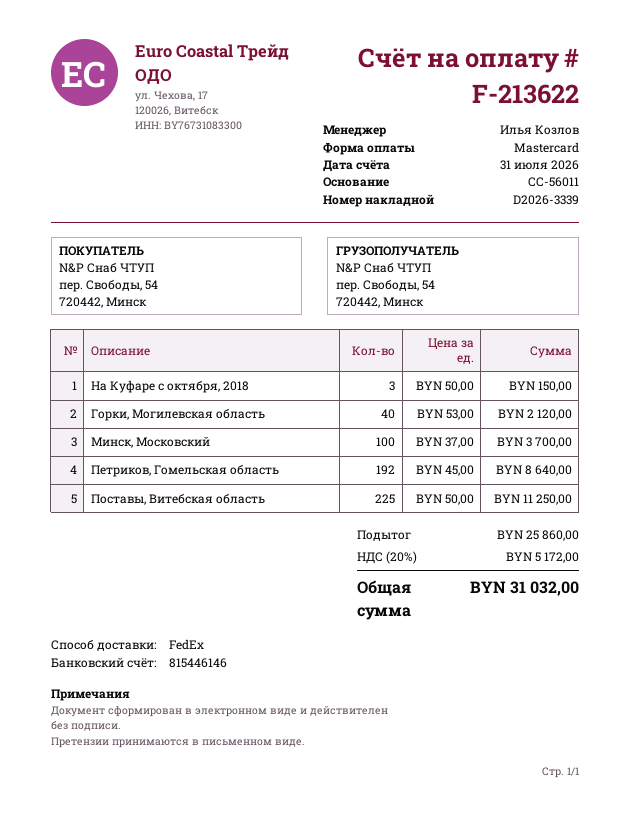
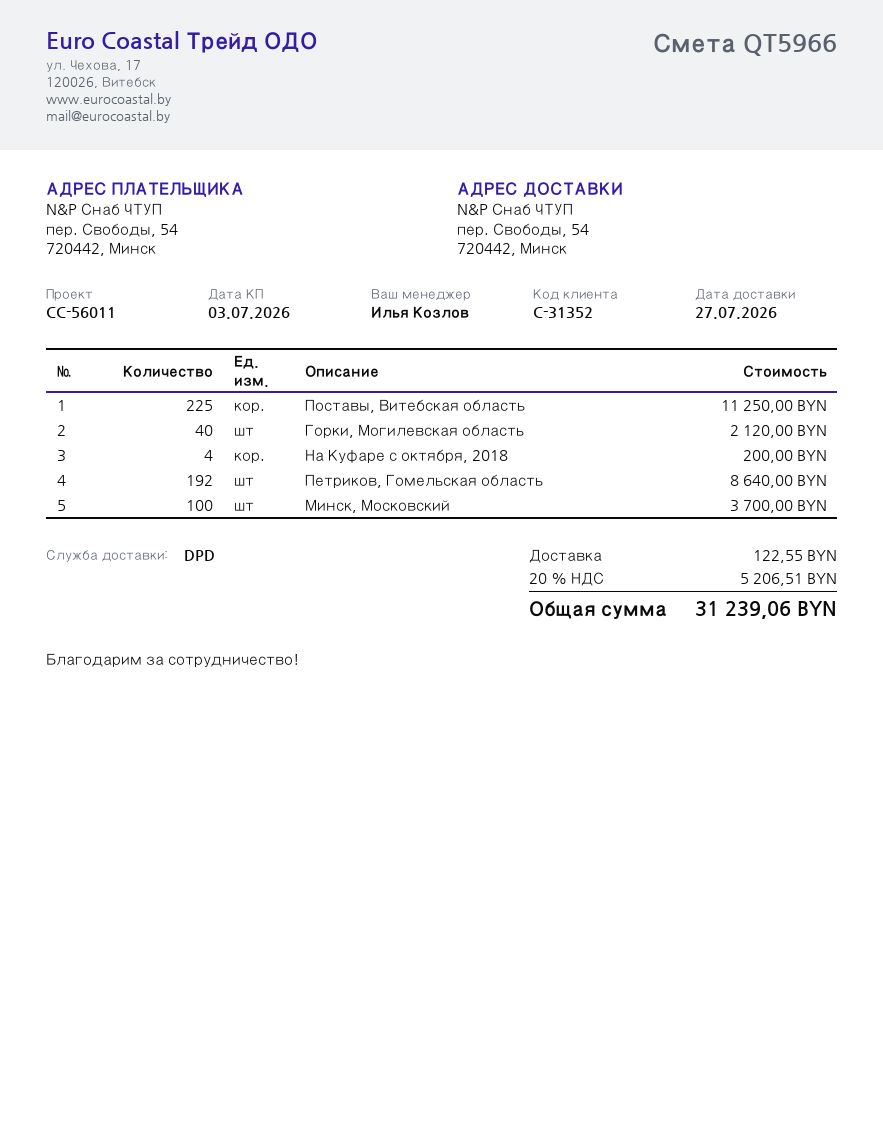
shipping method: FedEx -> DPD
На Куфаре с октября, 2018: 3 for 150.00 -> 4 for 200.00
shipping: none -> 122.55
tax: 20% = 5172.00 -> 20% = 5206.51
total: 31032.00 -> 31239.06

